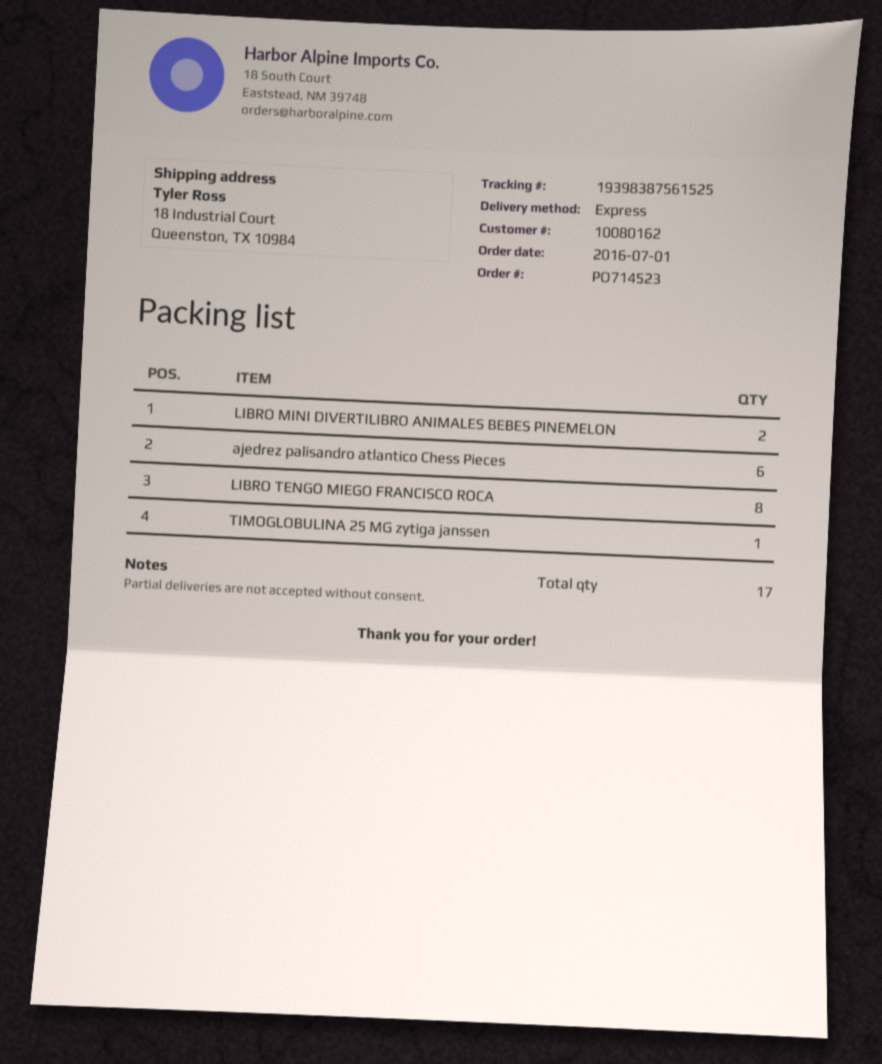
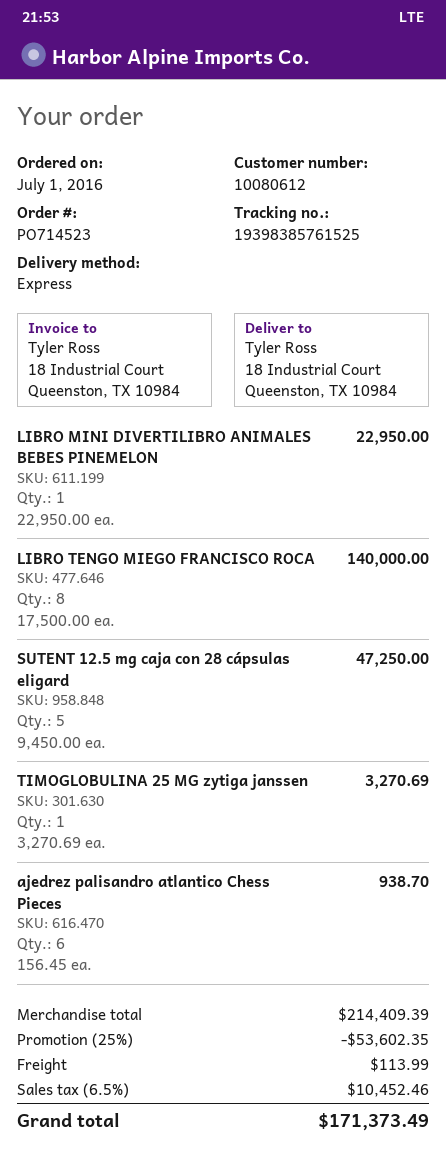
customer number: 10080162 -> 10080612
tracking number: 19398387561525 -> 19398385761525
LIBRO MINI DIVERTILIBRO ANIMALES BEBES PINEMELON: 2 -> 1
SUTENT 12.5 mg caja con 28 cápsulas eligard: none -> 5

